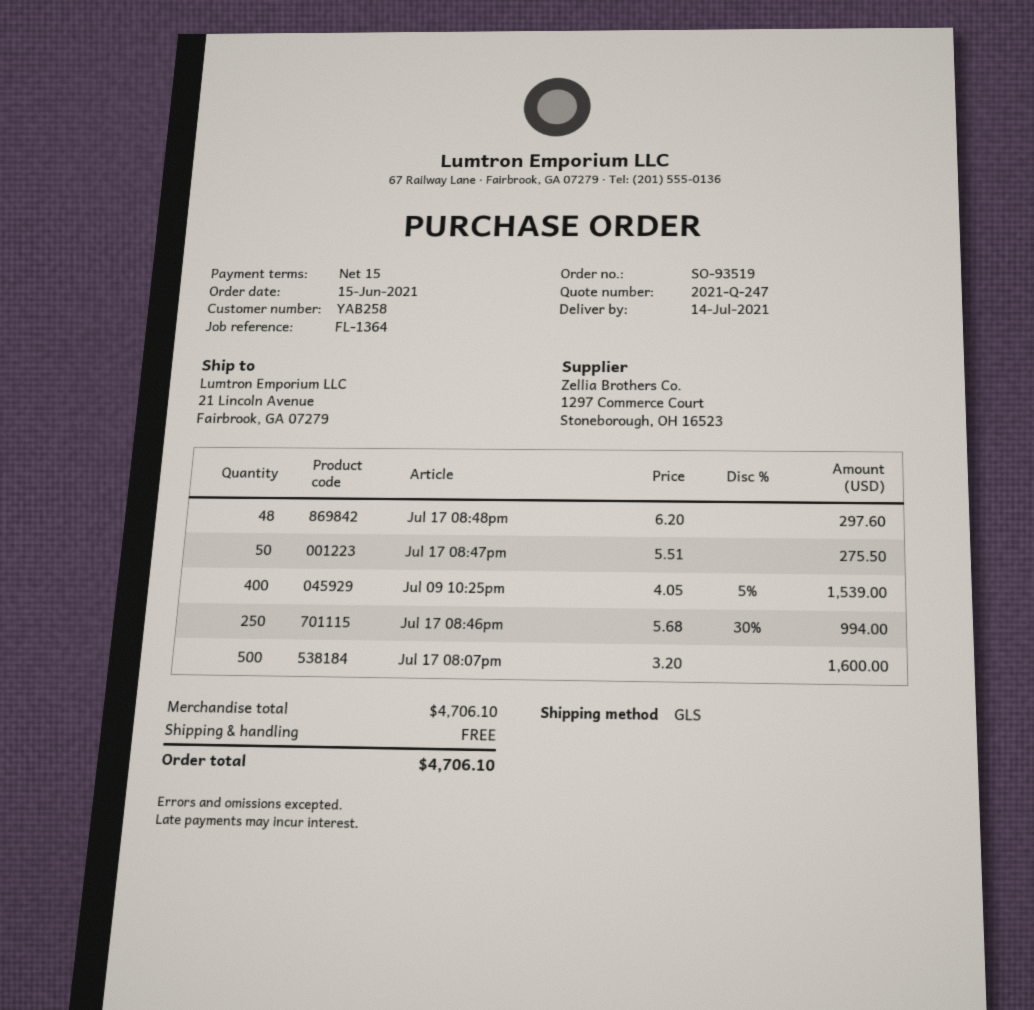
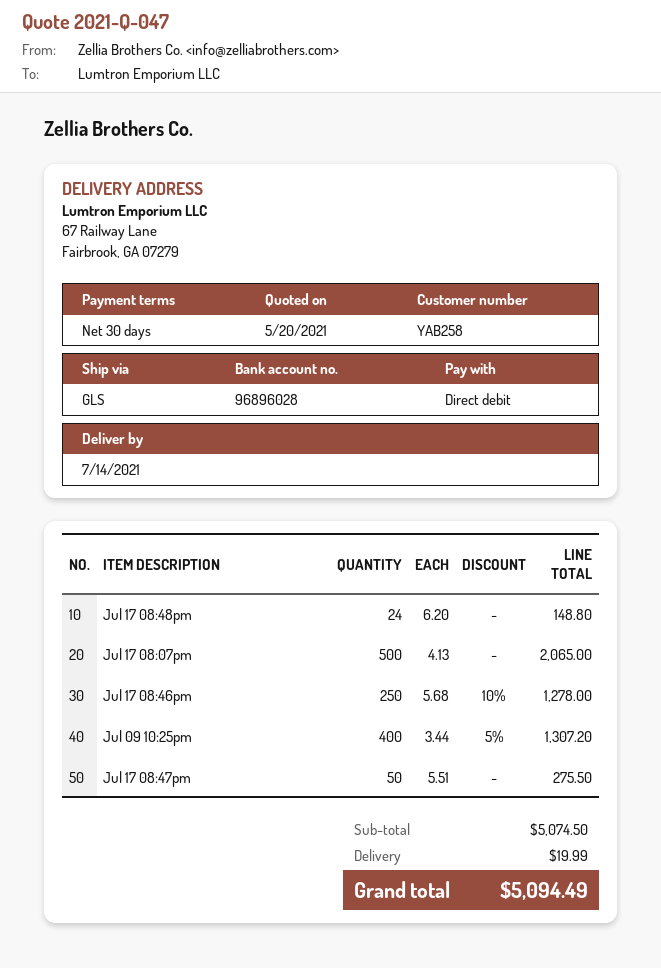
quote number: 2021-Q-247 -> 2021-Q-047
payment terms: 15 days -> 30 days
ship to: 21 Lincoln Avenue, Fairbrook, GA 07279 -> 67 Railway Lane, Fairbrook, GA 07279
Jul 17 08:48pm: 48 x 6.20 = 297.60 -> 24 x 6.20 = 148.80
Jul 09 10:25pm: 400 x 4.05 - 5% = 1539.00 -> 400 x 3.44 - 5% = 1307.20
Jul 17 08:46pm: 250 x 5.68 - 30% = 994.00 -> 250 x 5.68 - 10% = 1278.00
Jul 17 08:07pm: 500 x 3.20 = 1600.00 -> 500 x 4.13 = 2065.00
subtotal: 4706.10 -> 5074.50
shipping: 0.00 -> 19.99
total: 4706.10 -> 5094.49

